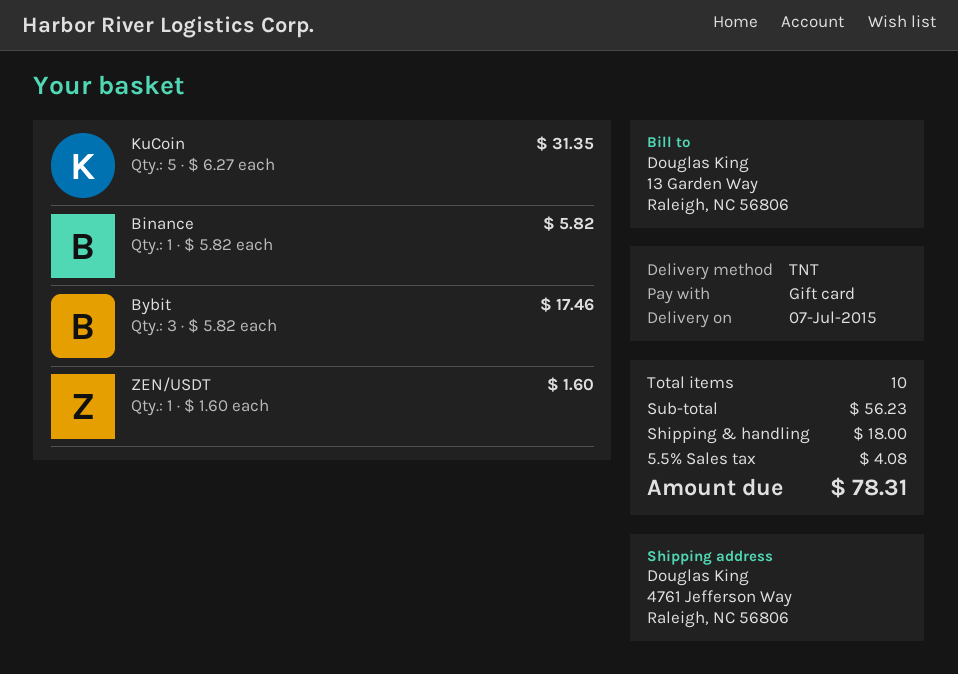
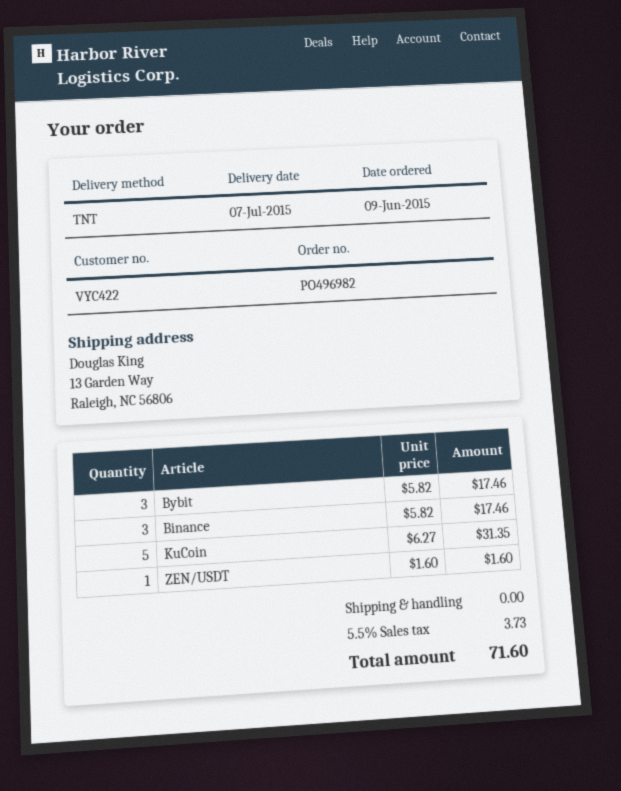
ship to: 4761 Jefferson Way, Raleigh, NC 56806 -> 13 Garden Way, Raleigh, NC 56806
Binance: 1 x 5.82 = 5.82 -> 3 x 5.82 = 17.46
shipping: 18.00 -> 0.00
tax: 5.5% = 4.08 -> 5.5% = 3.73
total: 78.31 -> 71.60

